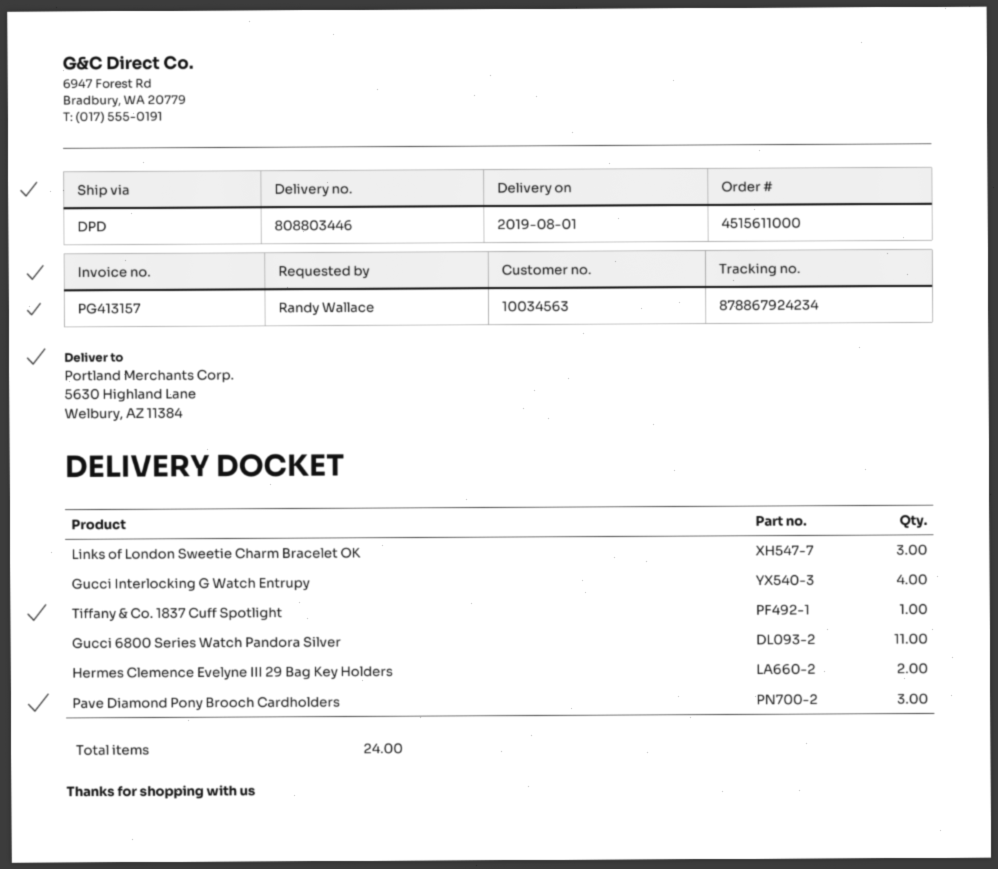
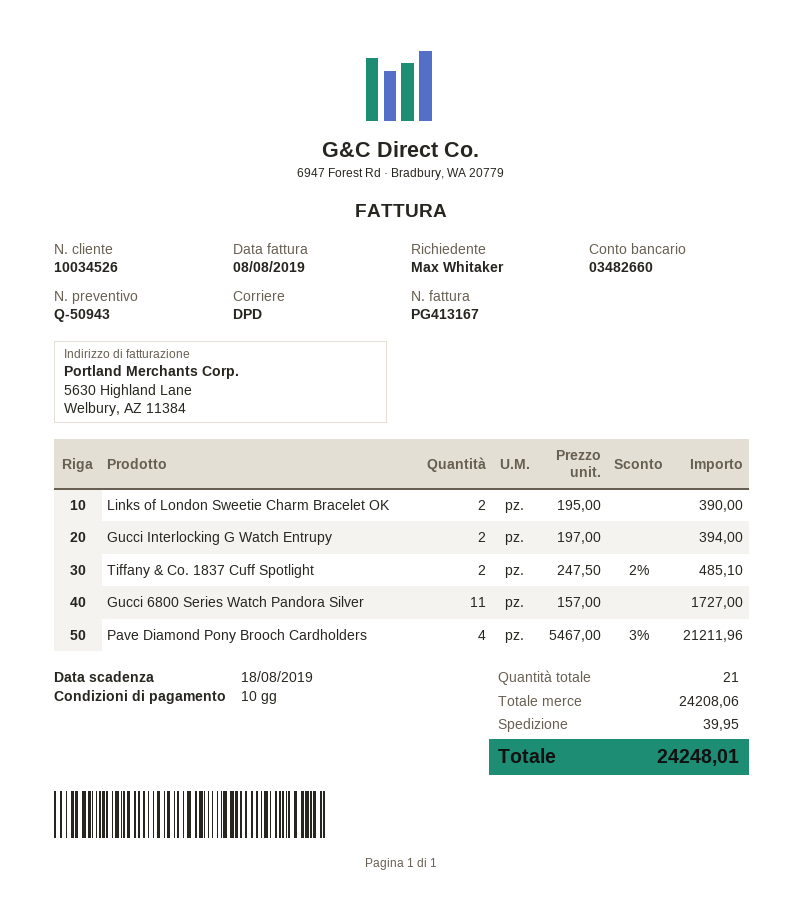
invoice number: PG413157 -> PG413167
customer number: 10034563 -> 10034526
ordered by: Randy Wallace -> Max Whitaker
Links of London Sweetie Charm Bracelet OK: 3 -> 2
Gucci Interlocking G Watch Entrupy: 4 -> 2
Tiffany & Co. 1837 Cuff Spotlight: 1 -> 2
Hermes Clemence Evelyne III 29 Bag Key Holders: 2 -> none
Pave Diamond Pony Brooch Cardholders: 3 -> 4
total quantity: 24 -> 21

